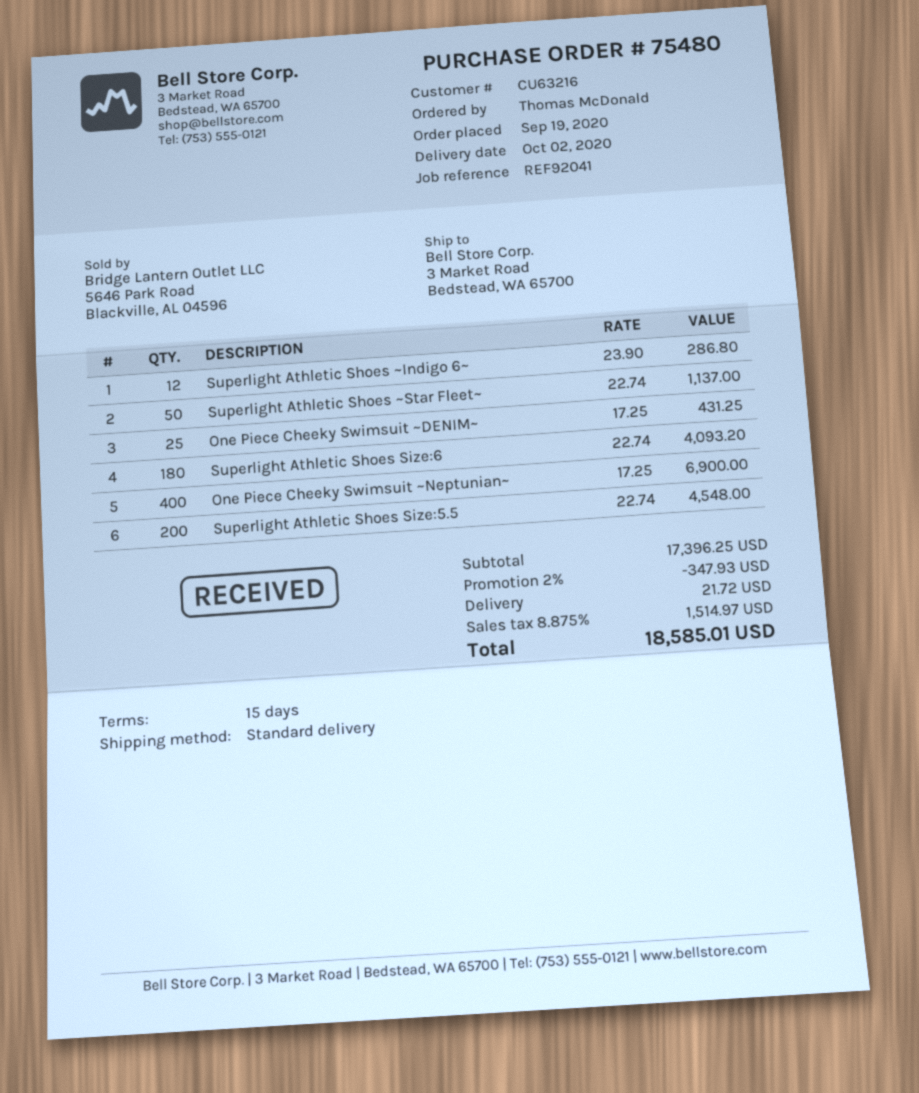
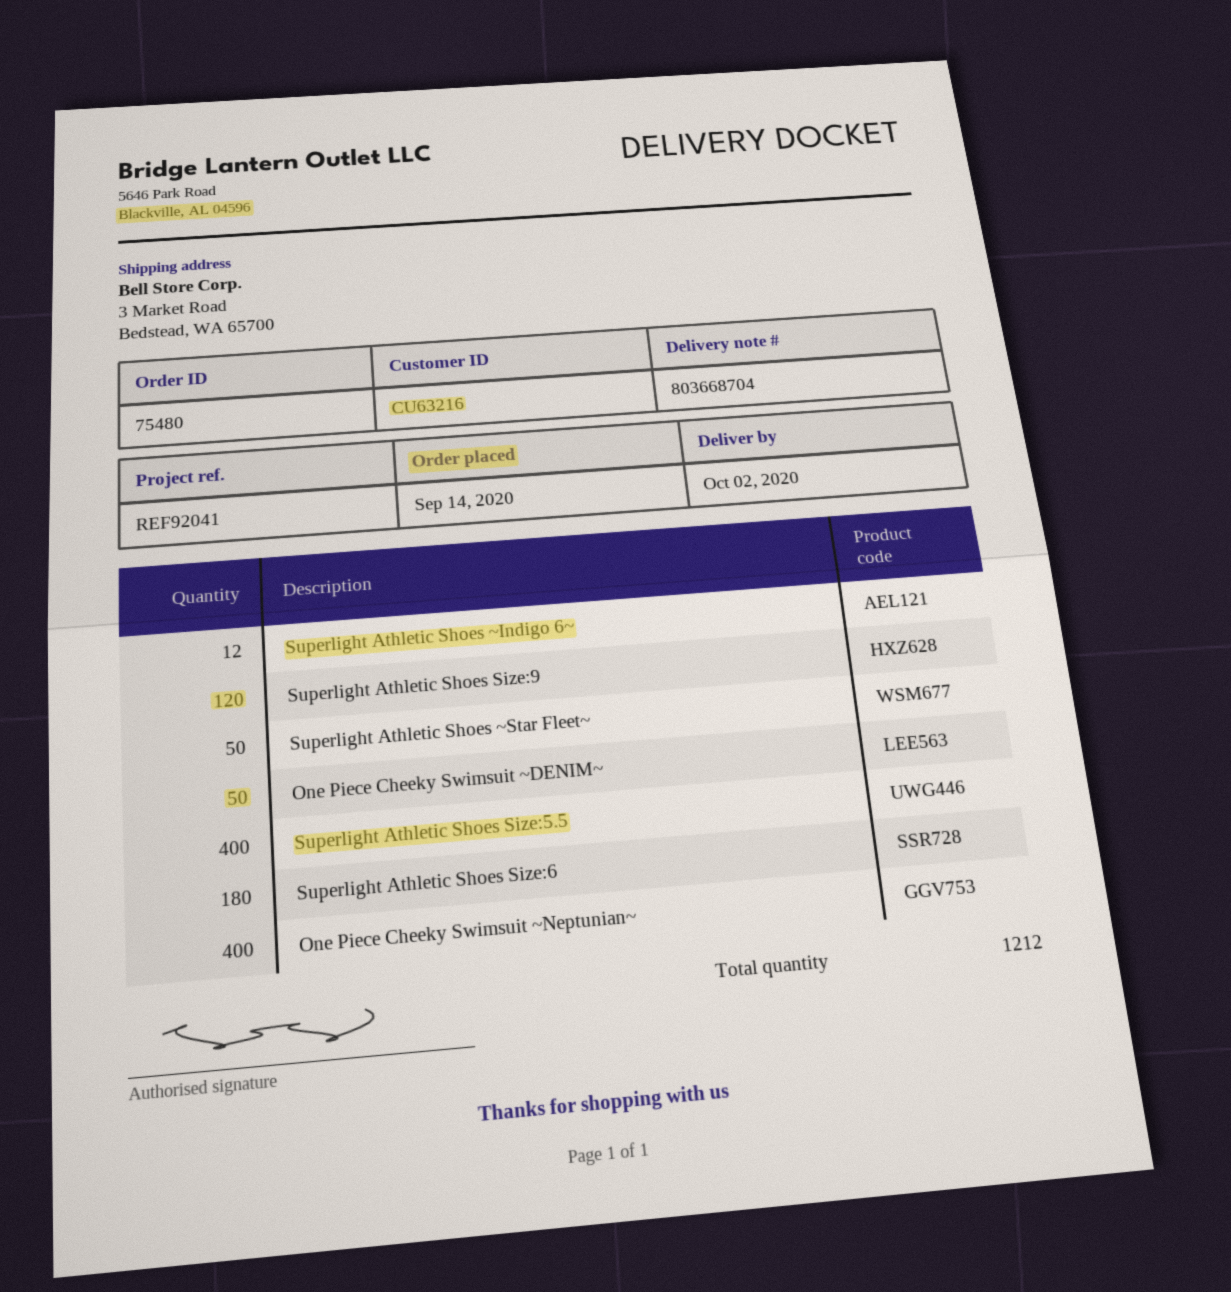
order date: 2020-09-19 -> 2020-09-14
One Piece Cheeky Swimsuit ~DENIM~: 25 -> 50
Superlight Athletic Shoes Size:5.5: 200 -> 400
Superlight Athletic Shoes Size:9: none -> 120

